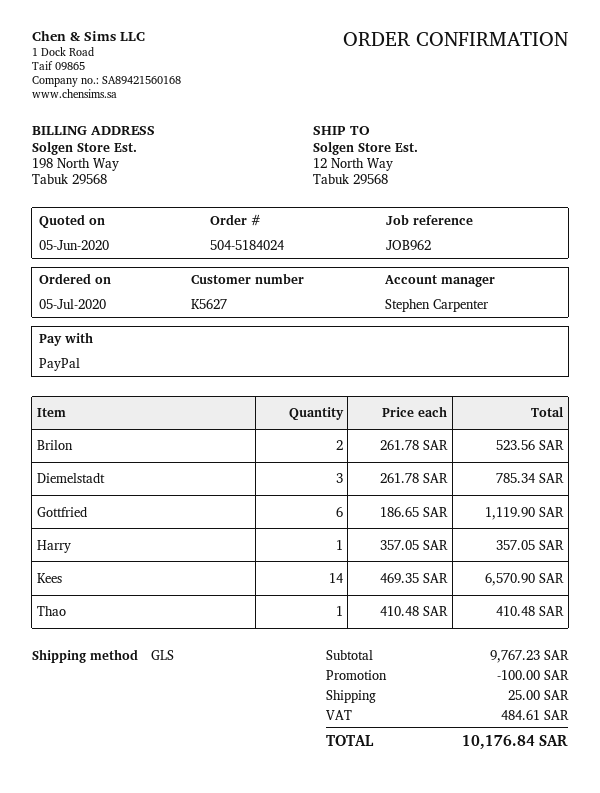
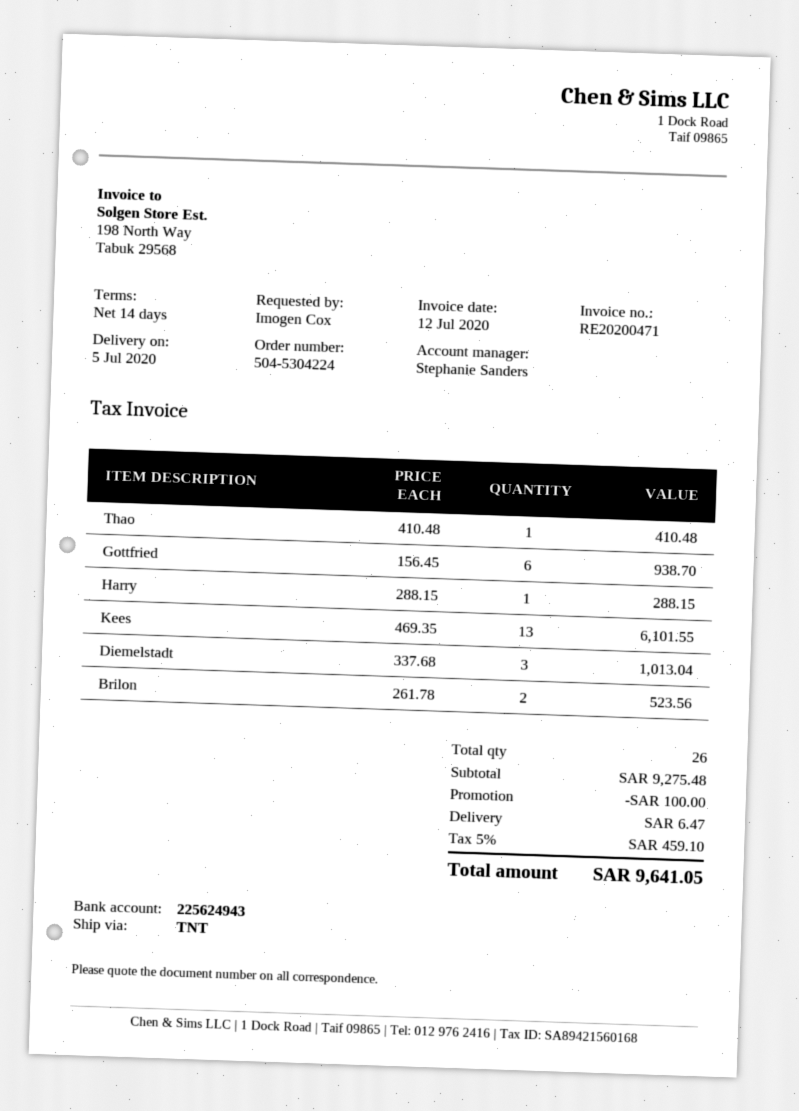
order number: 504-5184024 -> 504-5304224
sales rep: Stephen Carpenter -> Stephanie Sanders
shipping method: GLS -> TNT
Diemelstadt: 3 x 261.78 = 785.34 -> 3 x 337.68 = 1013.04
Gottfried: 6 x 186.65 = 1119.90 -> 6 x 156.45 = 938.70
Harry: 1 x 357.05 = 357.05 -> 1 x 288.15 = 288.15
Kees: 14 x 469.35 = 6570.90 -> 13 x 469.35 = 6101.55
subtotal: 9767.23 -> 9275.48
shipping: 25.00 -> 6.47
tax: 484.61 -> 459.10
total: 10176.84 -> 9641.05

